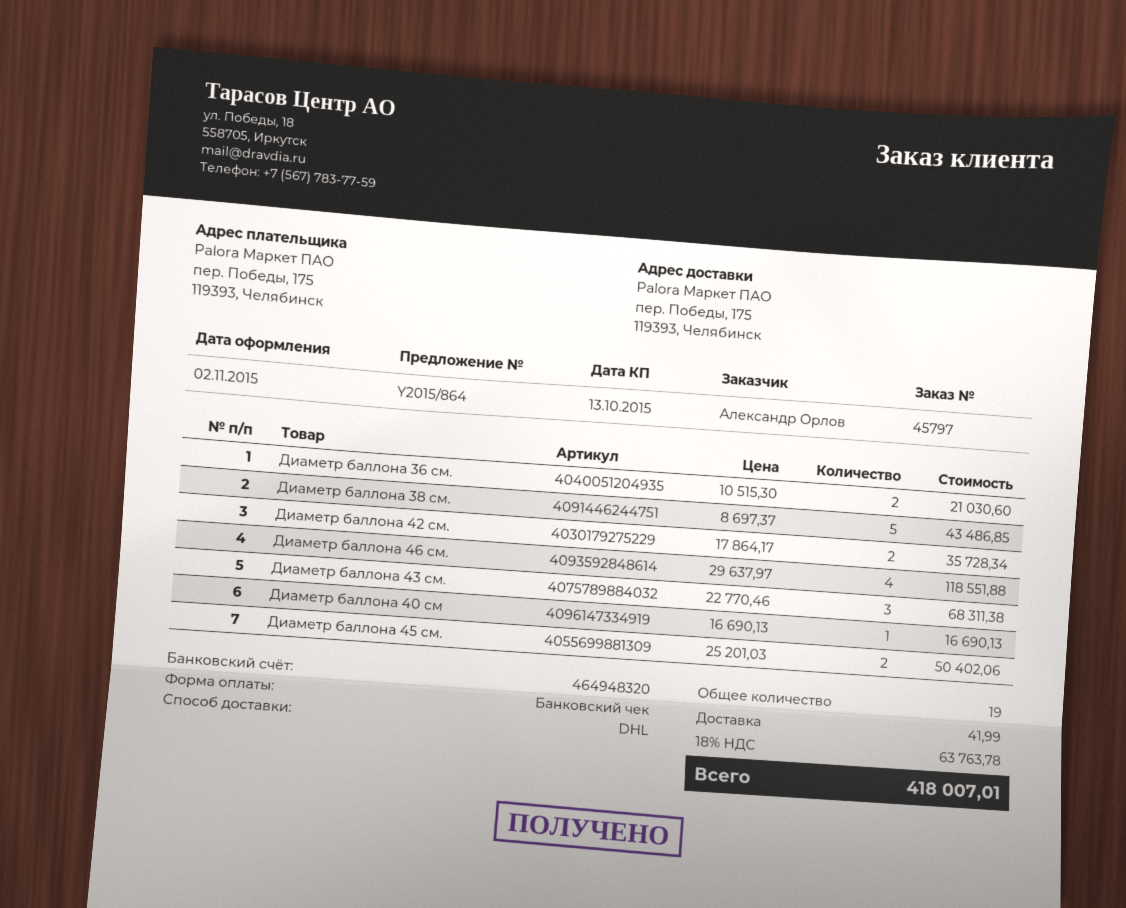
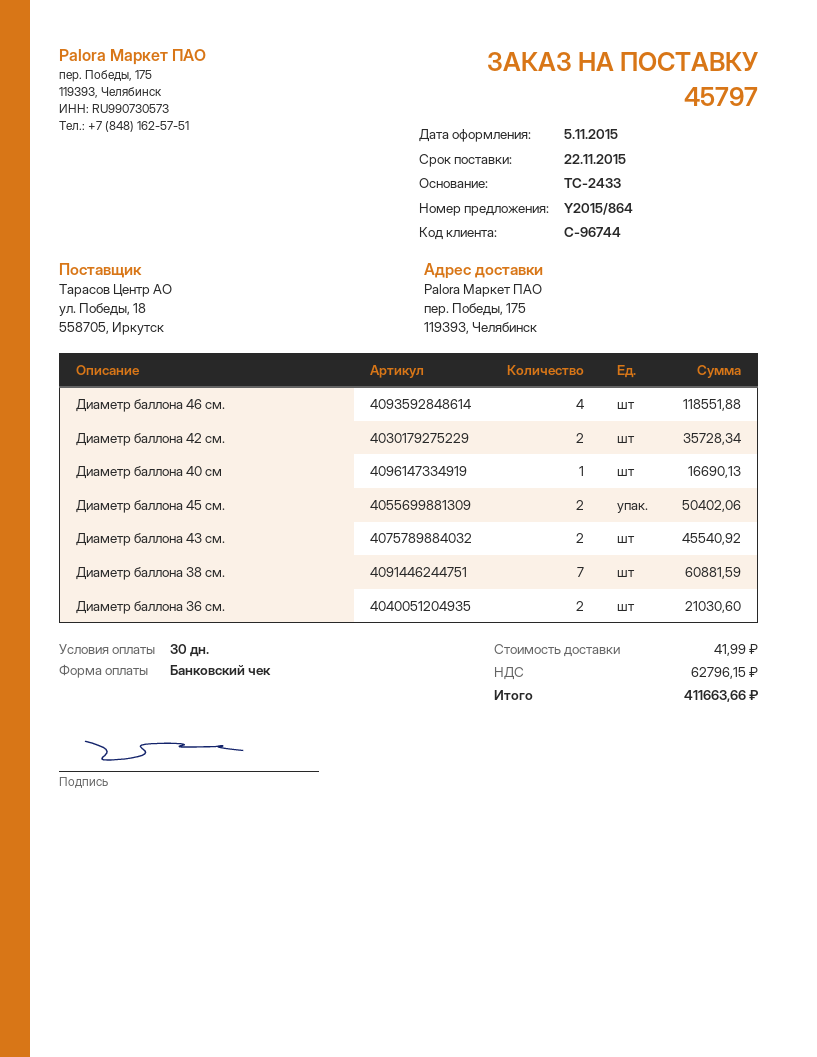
order date: 2015-11-02 -> 2015-11-05
Диаметр баллона 38 см.: 5 for 43486.85 -> 7 for 60881.59
Диаметр баллона 43 см.: 3 for 68311.38 -> 2 for 45540.92
tax: 63763.78 -> 62796.15
total: 418007.01 -> 411663.66

